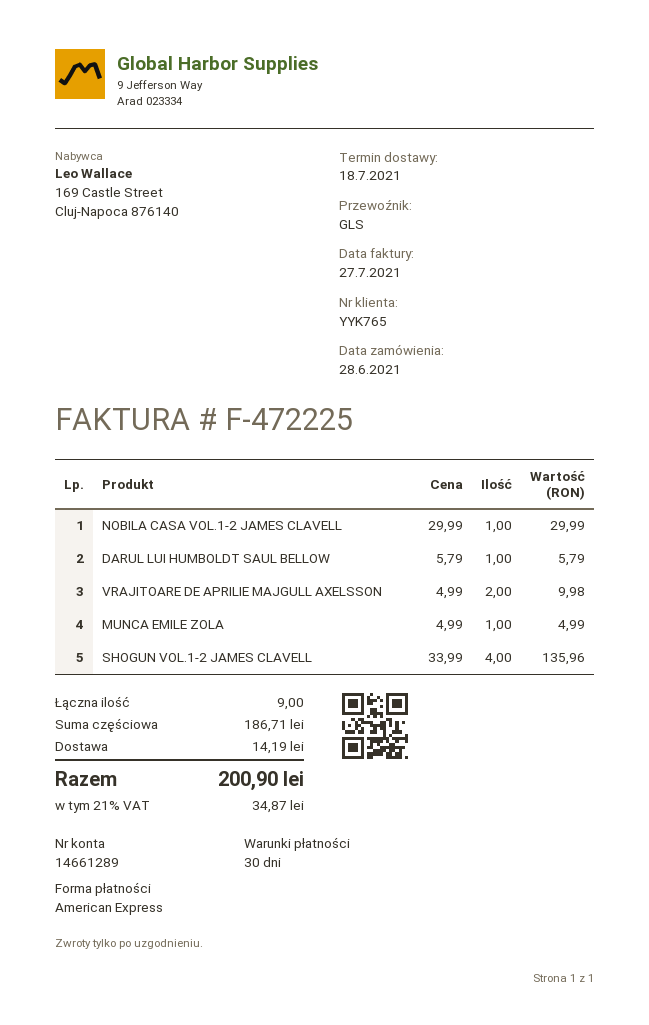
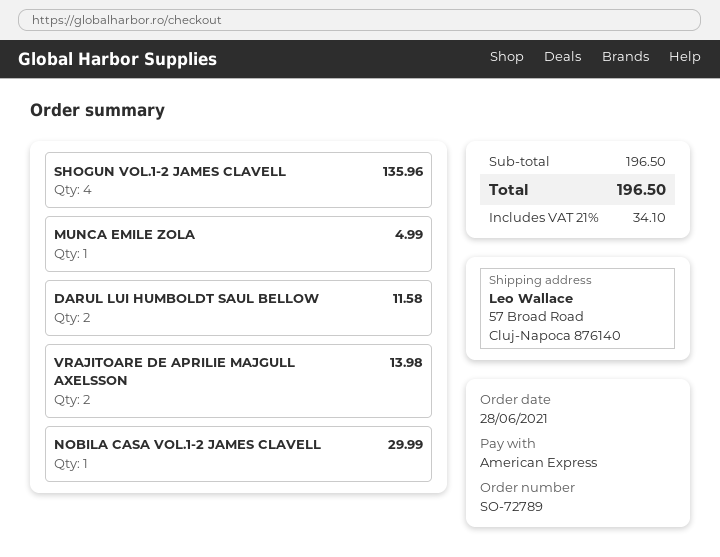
DARUL LUI HUMBOLDT SAUL BELLOW: 1 for 5.79 -> 2 for 11.58
VRAJITOARE DE APRILIE MAJGULL AXELSSON: 2 for 9.98 -> 2 for 13.98
subtotal: 186.71 -> 196.50
shipping: 14.19 -> none
tax: 21% = 34.87 -> 21% = 34.10
total: 200.90 -> 196.50

